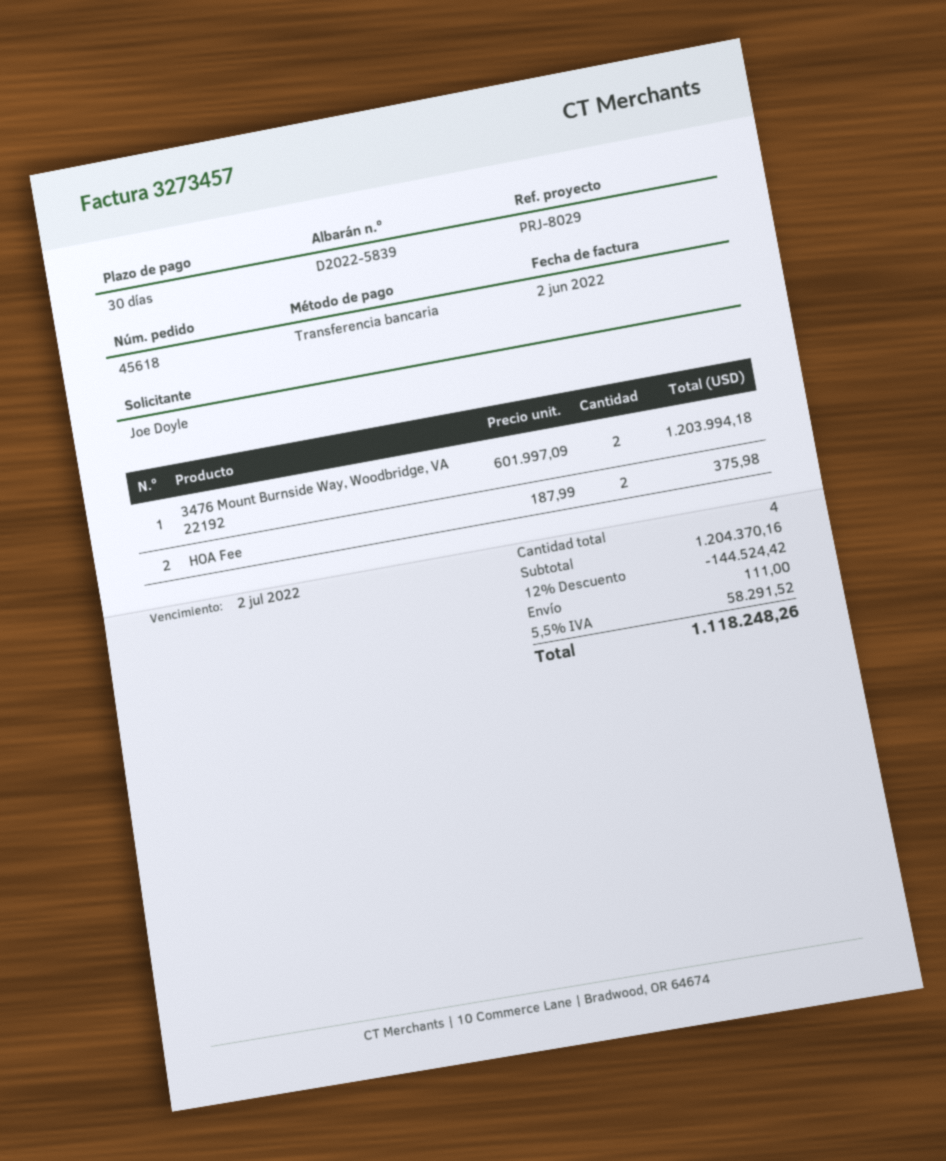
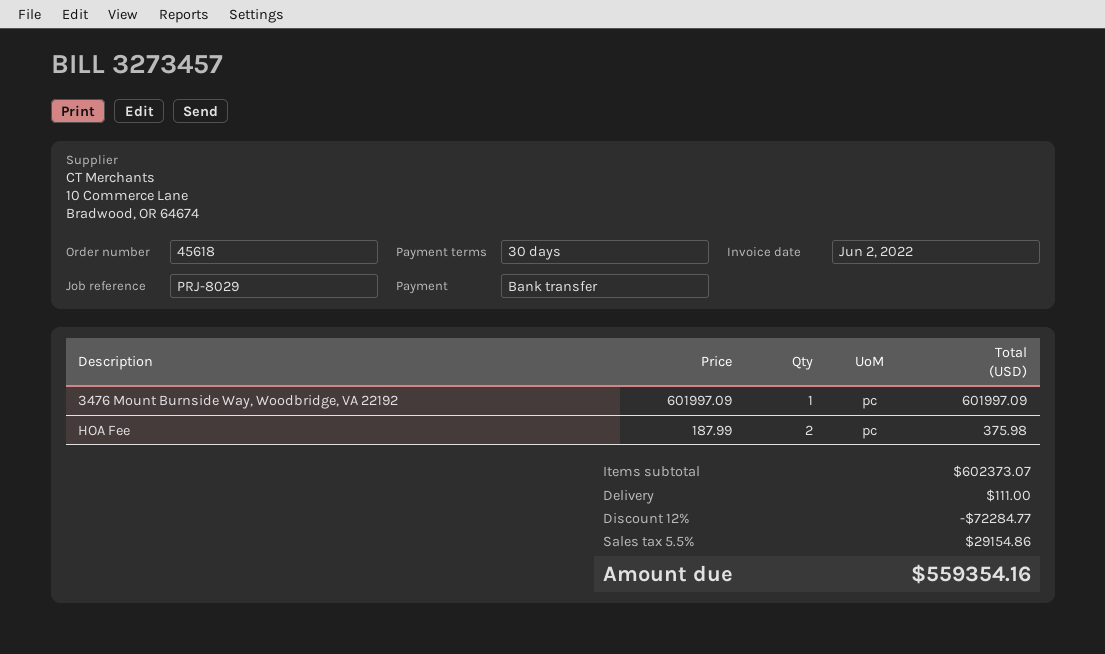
3476 Mount Burnside Way, Woodbridge, VA 22192: 2 x 601997.09 = 1203994.18 -> 1 x 601997.09 = 601997.09
subtotal: 1204370.16 -> 602373.07
discount: 12% = 144524.42 -> 12% = 72284.77
tax: 5.5% = 58291.52 -> 5.5% = 29154.86
total: 1118248.26 -> 559354.16

